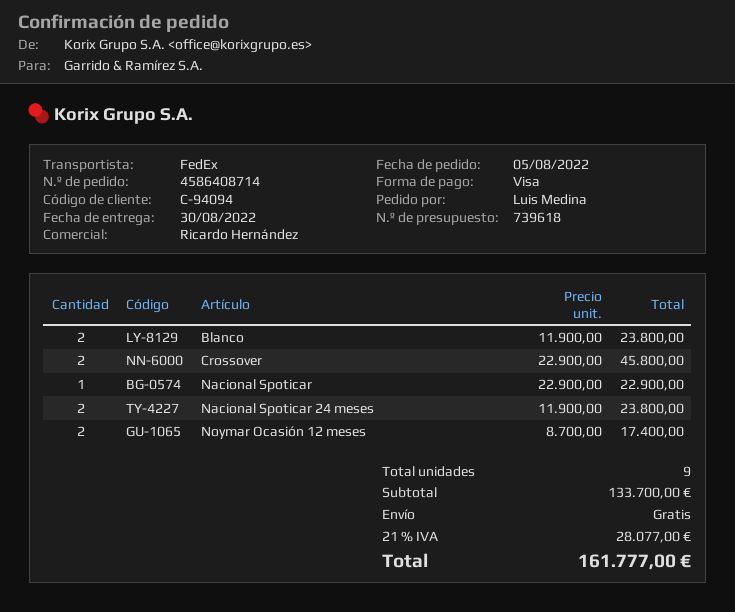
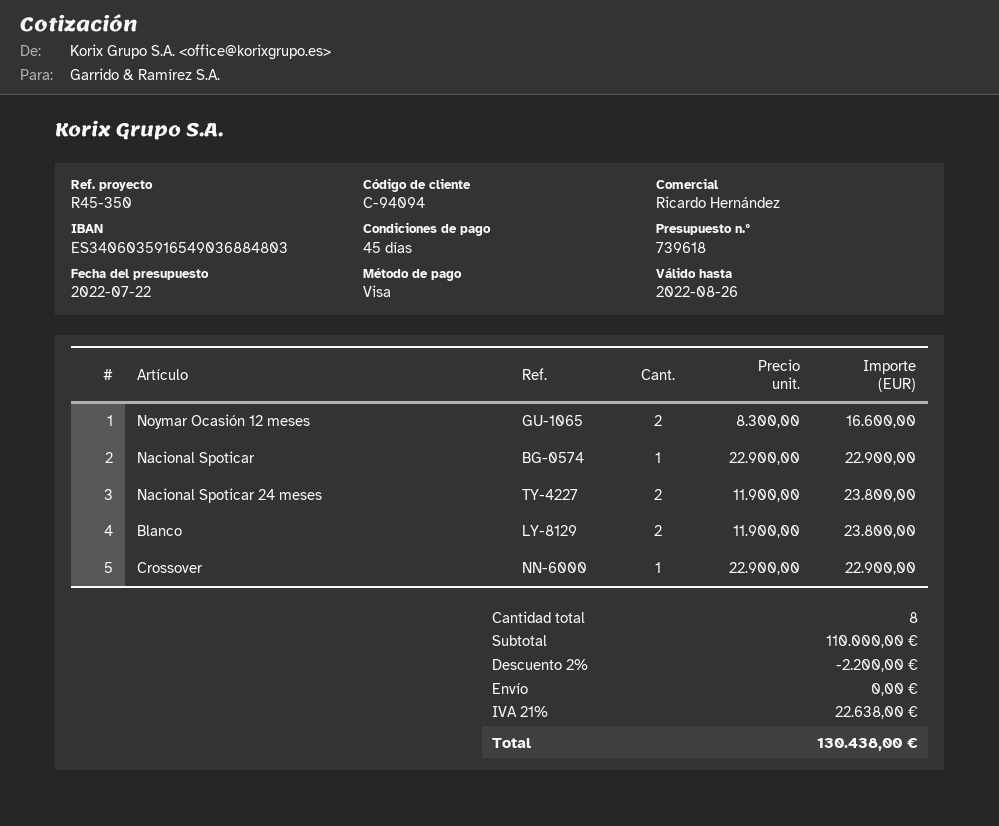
Crossover: 2 x 22900.00 = 45800.00 -> 1 x 22900.00 = 22900.00
Noymar Ocasión 12 meses: 2 x 8700.00 = 17400.00 -> 2 x 8300.00 = 16600.00
total quantity: 9 -> 8
subtotal: 133700.00 -> 110000.00
discount: none -> 2% = 2200.00
tax: 21% = 28077.00 -> 21% = 22638.00
total: 161777.00 -> 130438.00

